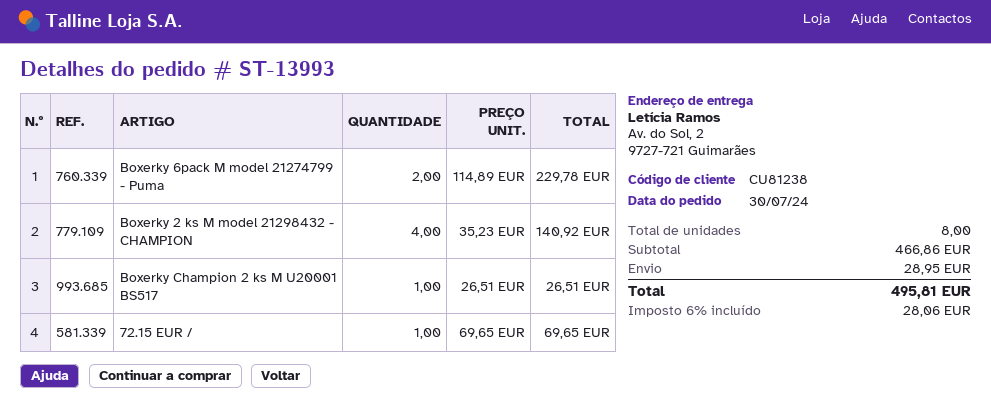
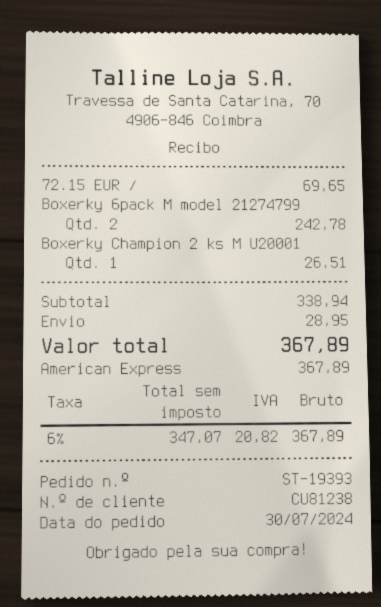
order number: ST-13993 -> ST-19393
Boxerky 6pack M model 21274799 - Puma: 2 for 229.78 -> 2 for 242.78
Boxerky 2 ks M model 21298432 - CHAMPION: 4 for 140.92 -> none
subtotal: 466.86 -> 338.94
tax: 6% = 28.06 -> 6% = 20.82
total: 495.81 -> 367.89

